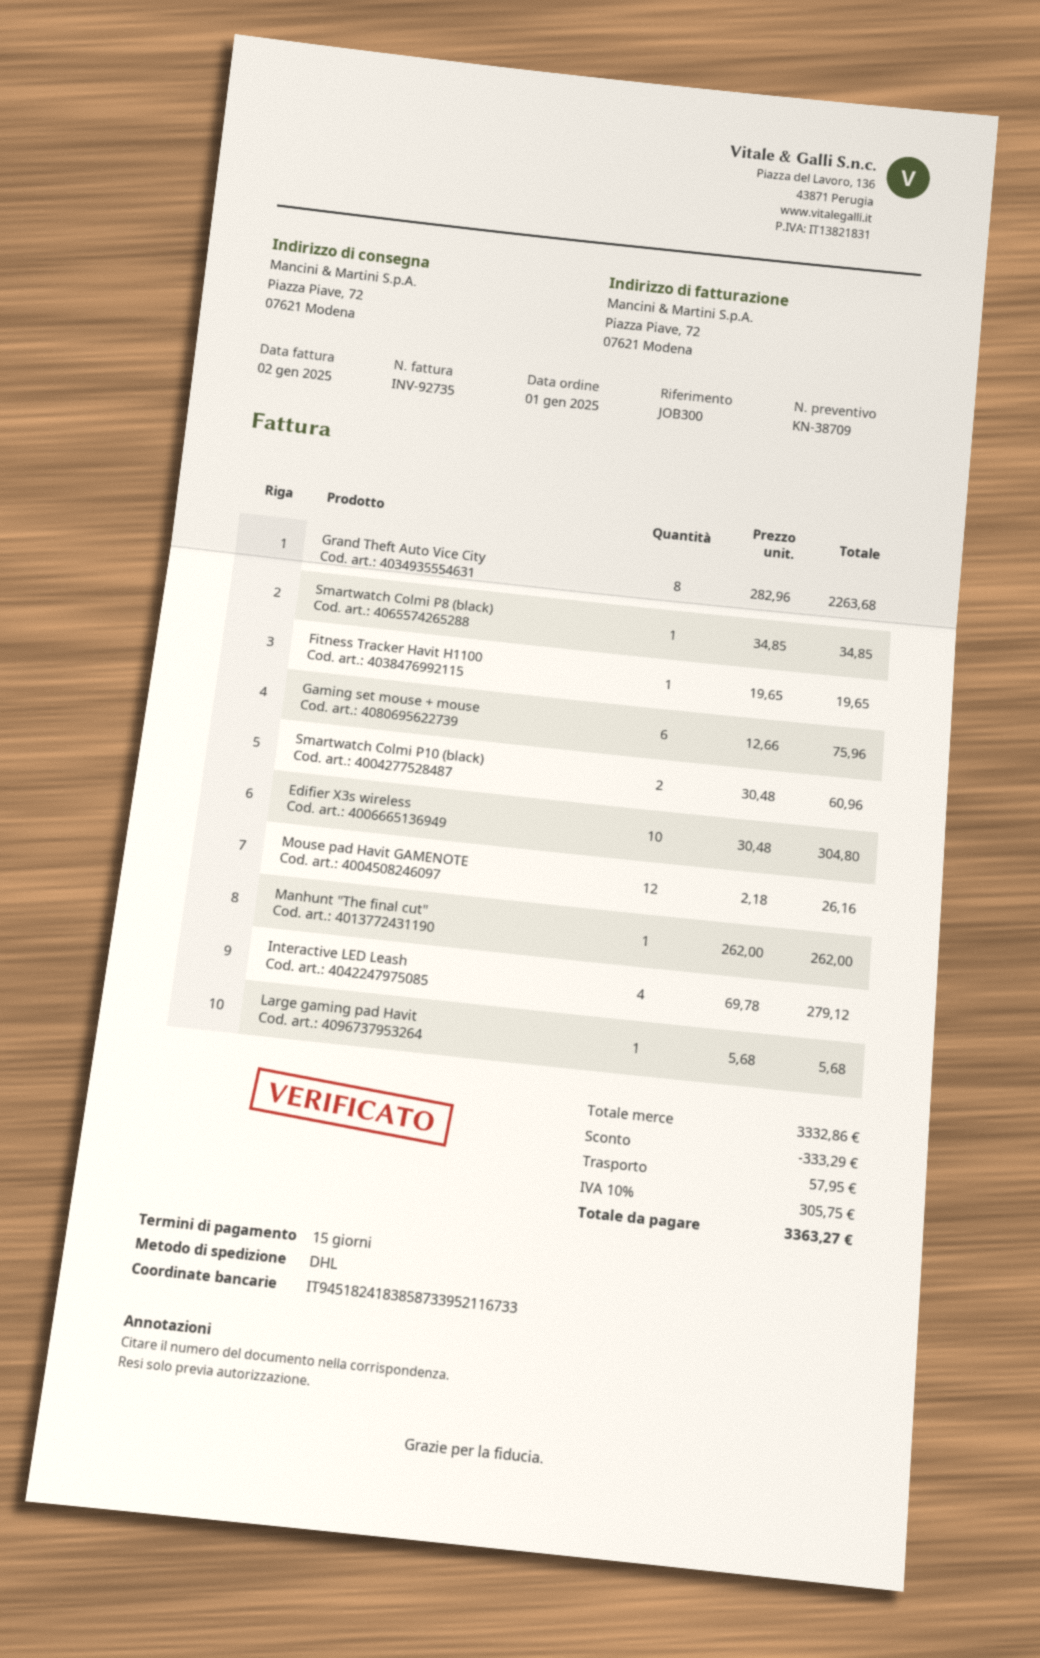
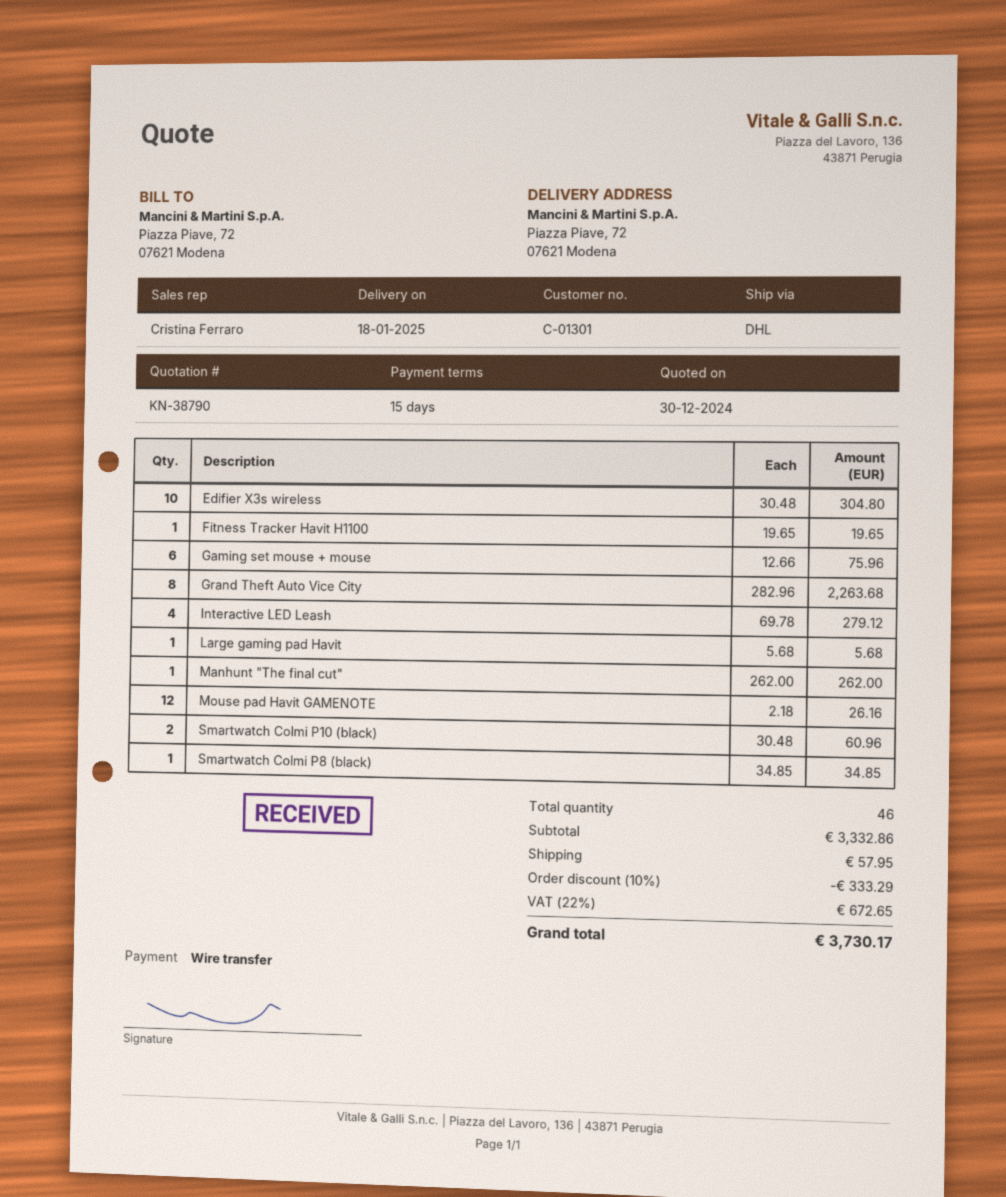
quote number: KN-38709 -> KN-38790
tax: 10% = 305.75 -> 22% = 672.65
total: 3363.27 -> 3730.17

